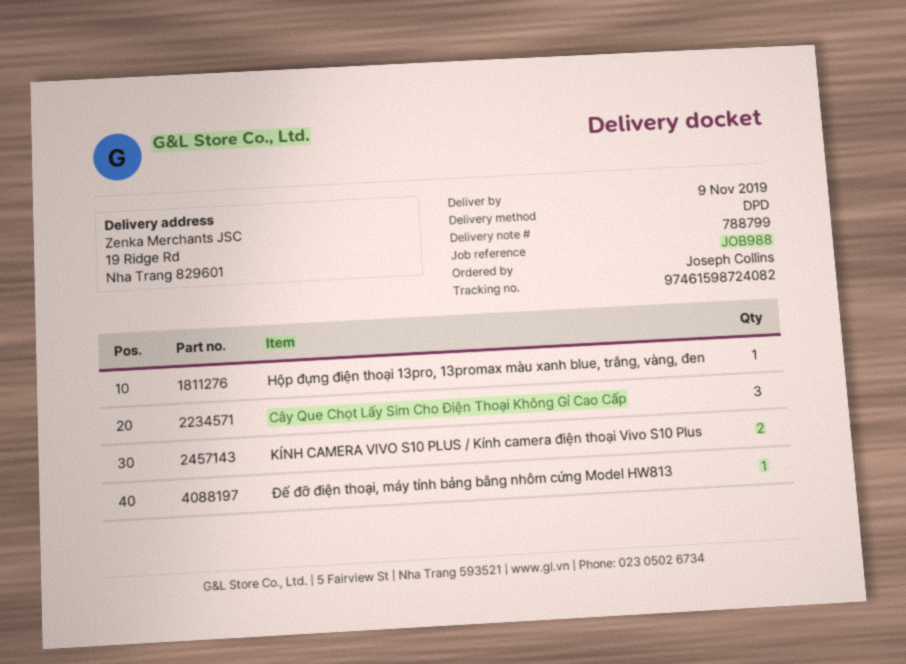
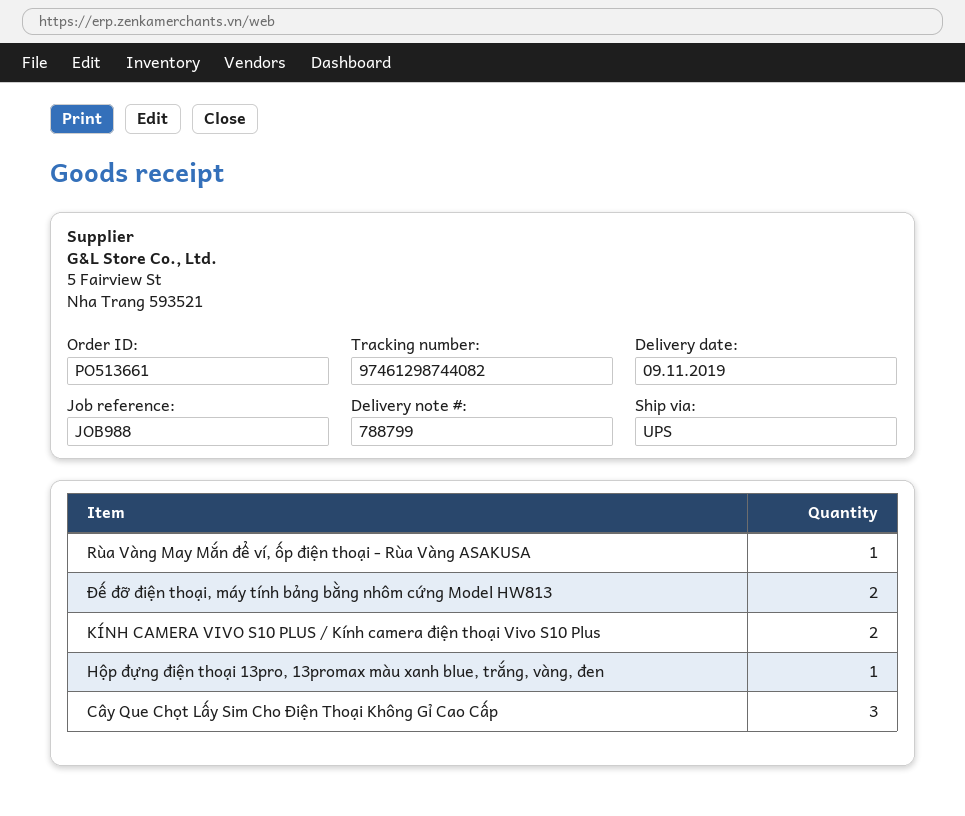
shipping method: DPD -> UPS
tracking number: 97461598724082 -> 97461298744082
Đế đỡ điện thoại, máy tính bảng bằng nhôm cứng Model HW813: 1 -> 2
Rùa Vàng May Mắn để ví, ốp điện thoại - Rùa Vàng ASAKUSA: none -> 1

